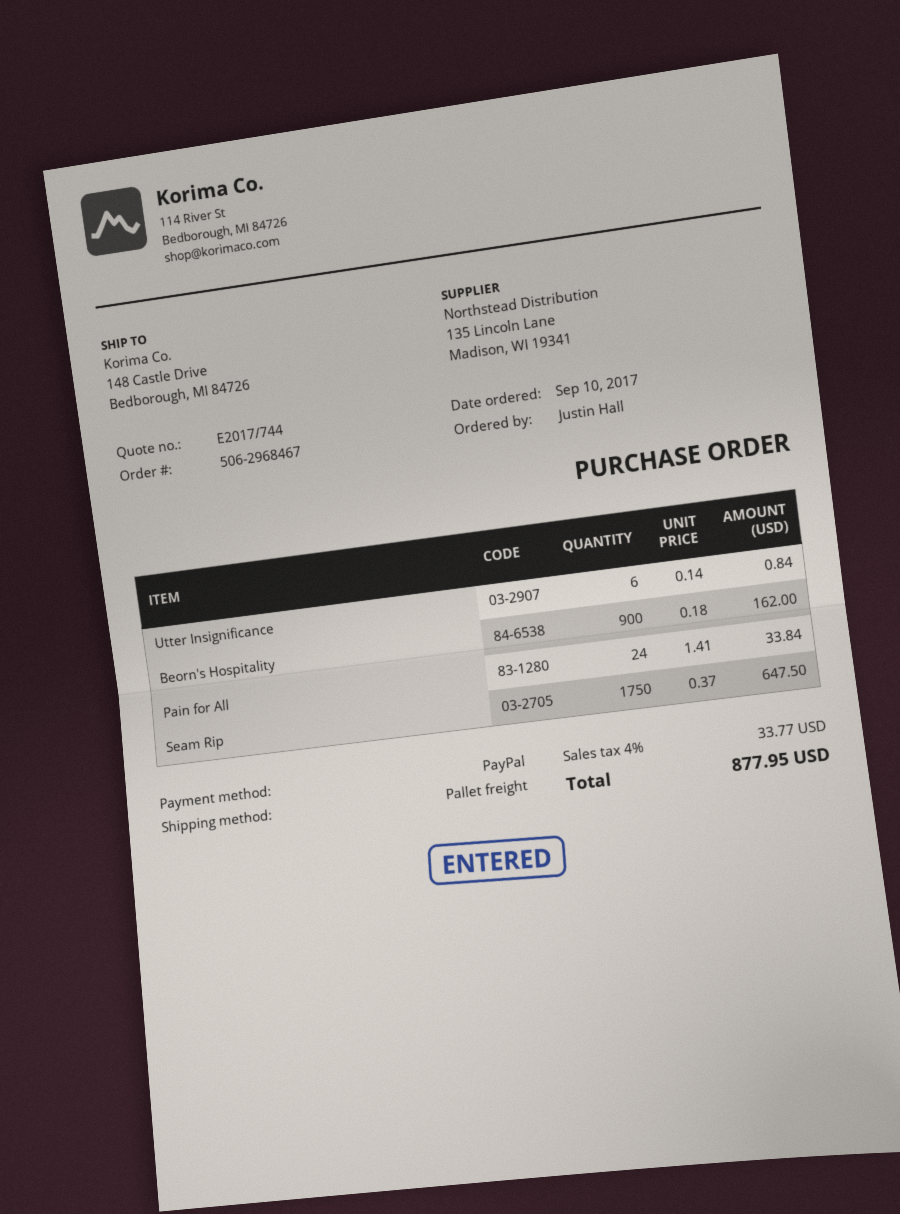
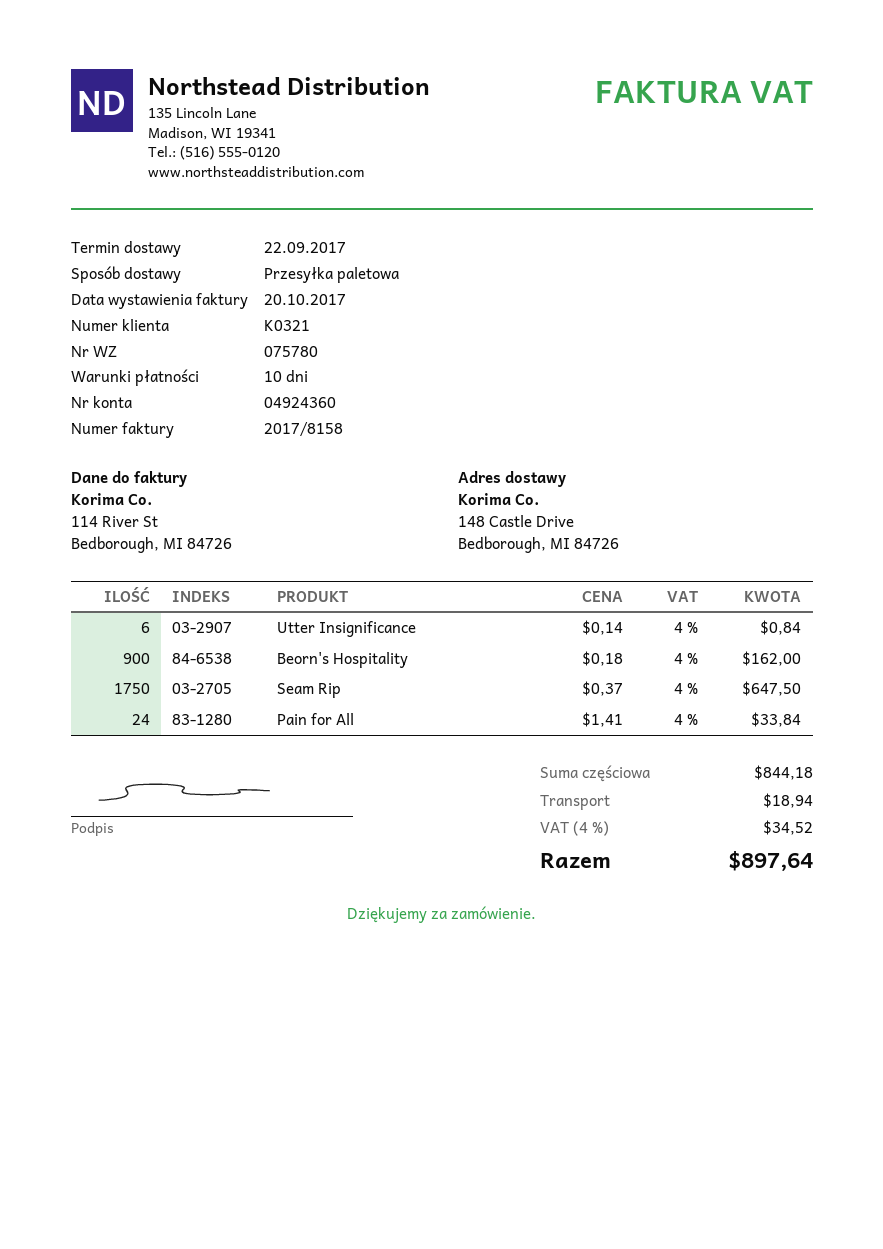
shipping: none -> 18.94
tax: 4% = 33.77 -> 4% = 34.52
total: 877.95 -> 897.64

